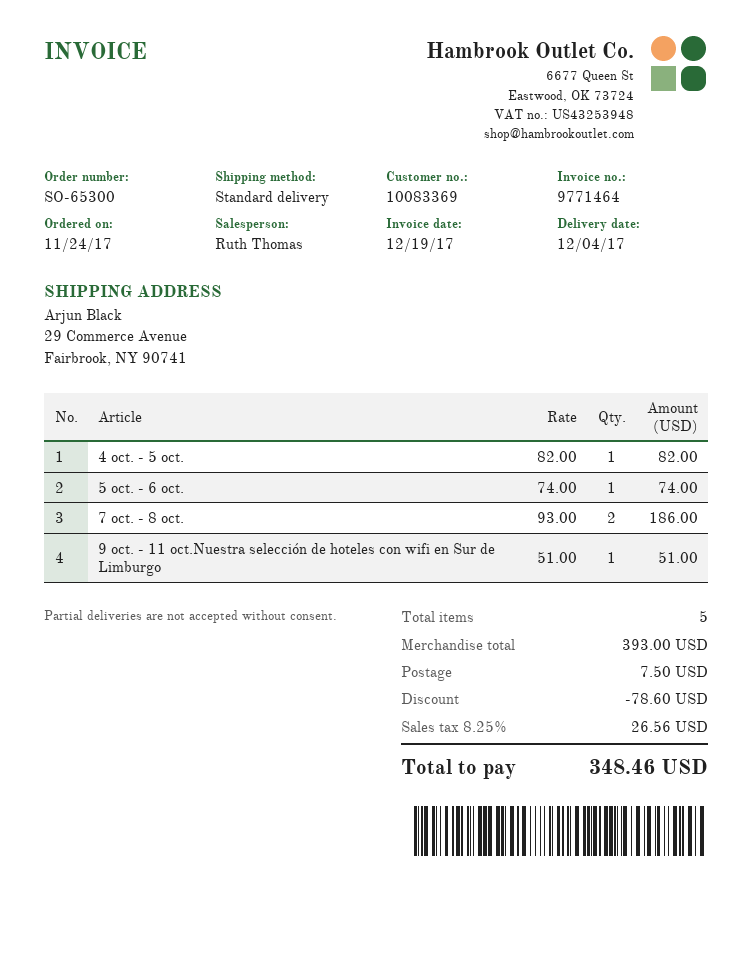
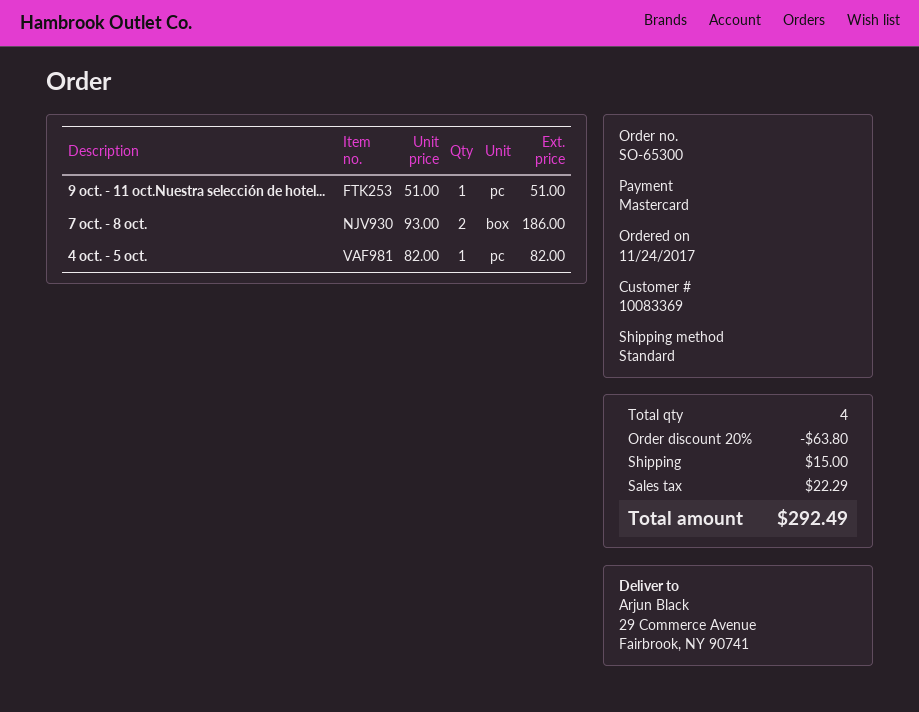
5 oct. - 6 oct.: 1 x 74.00 = 74.00 -> none
total quantity: 5 -> 4
discount: 78.60 -> 63.80
shipping: 7.50 -> 15.00
tax: 26.56 -> 22.29
total: 348.46 -> 292.49

